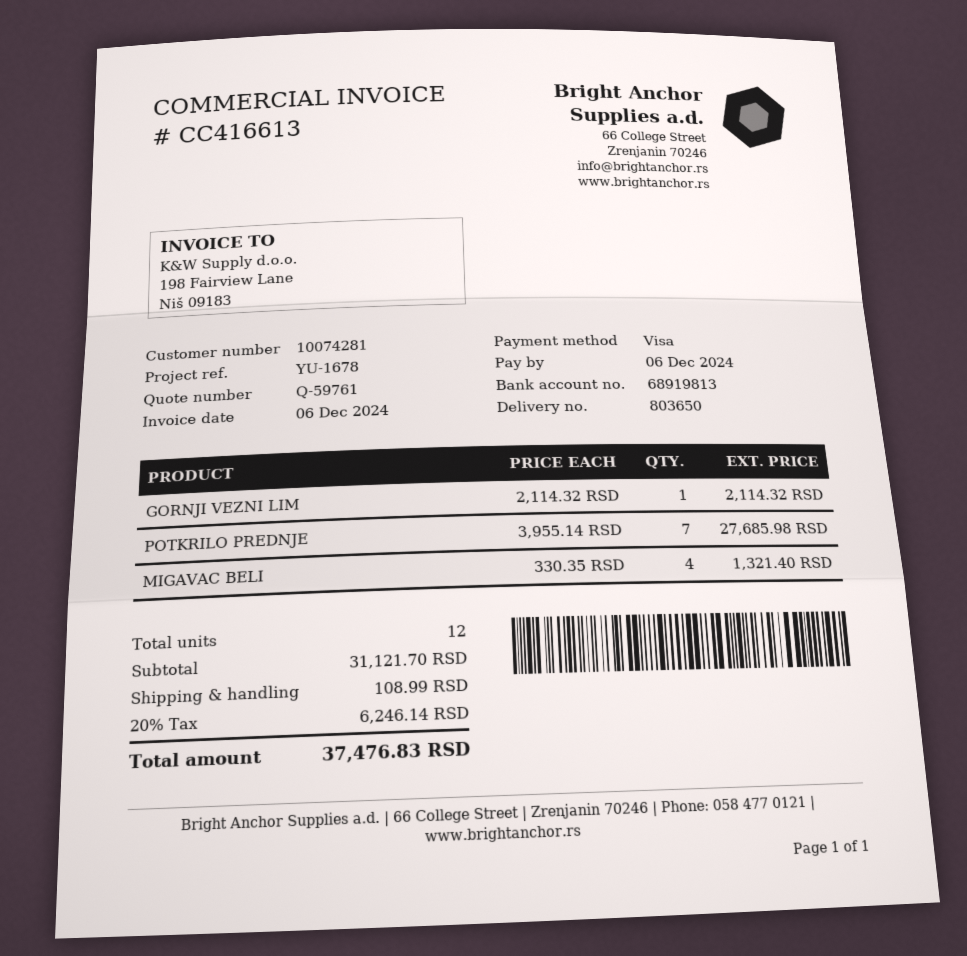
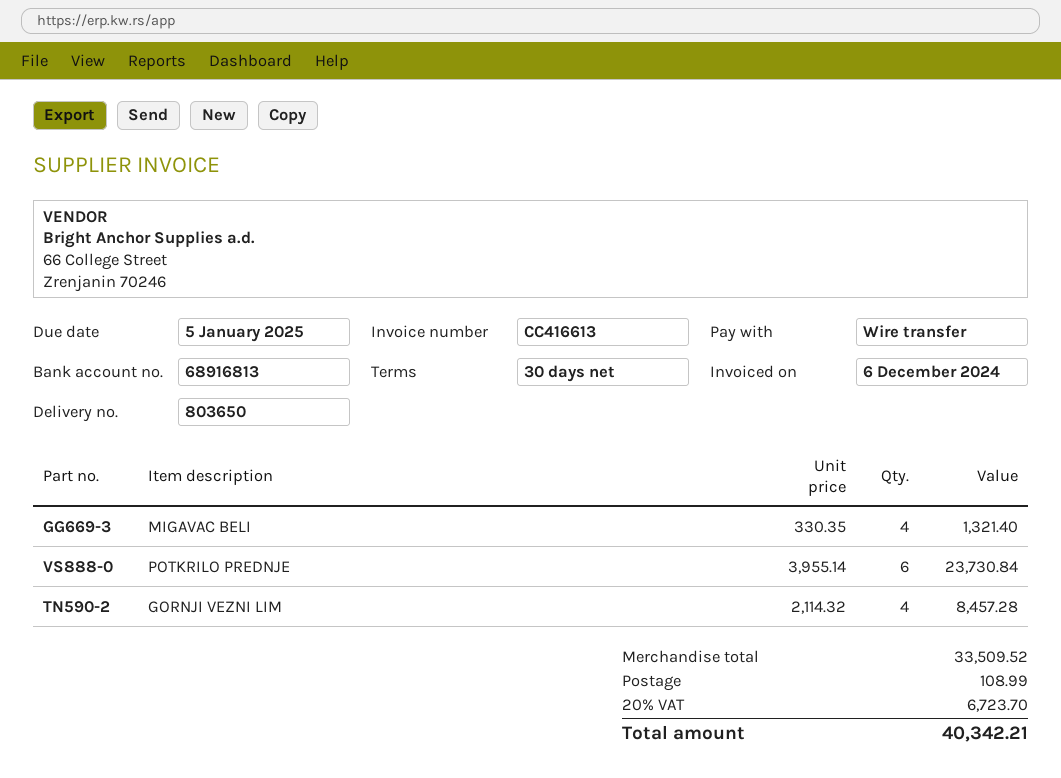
due date: 2024-12-06 -> 2025-01-05
payment method: Visa -> bank transfer
bank account: 68919813 -> 68916813
GORNJI VEZNI LIM: 1 x 2114.32 = 2114.32 -> 4 x 2114.32 = 8457.28
POTKRILO PREDNJE: 7 x 3955.14 = 27685.98 -> 6 x 3955.14 = 23730.84
subtotal: 31121.70 -> 33509.52
tax: 20% = 6246.14 -> 20% = 6723.70
total: 37476.83 -> 40342.21

